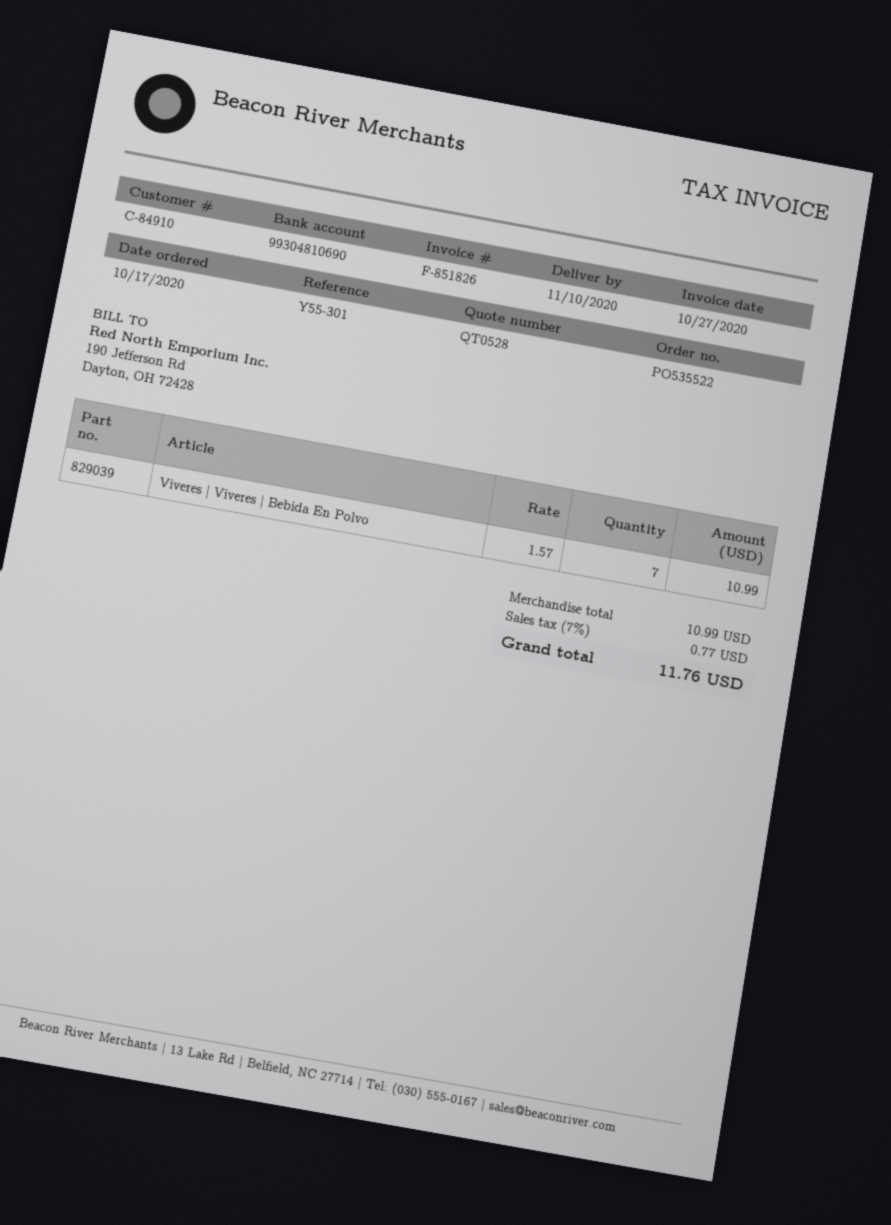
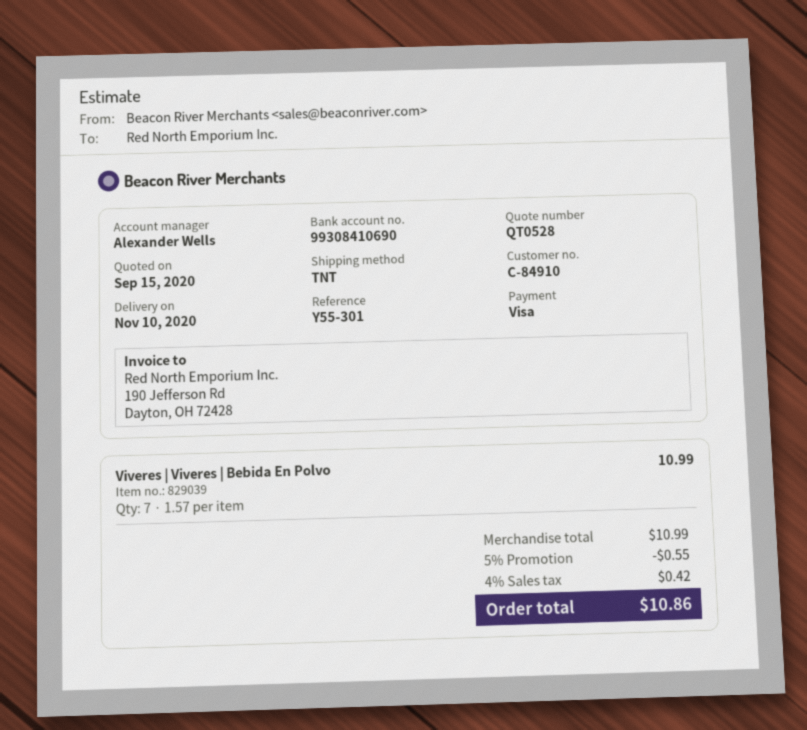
bank account: 99304810690 -> 99308410690
discount: none -> 5% = 0.55
tax: 7% = 0.77 -> 4% = 0.42
total: 11.76 -> 10.86

